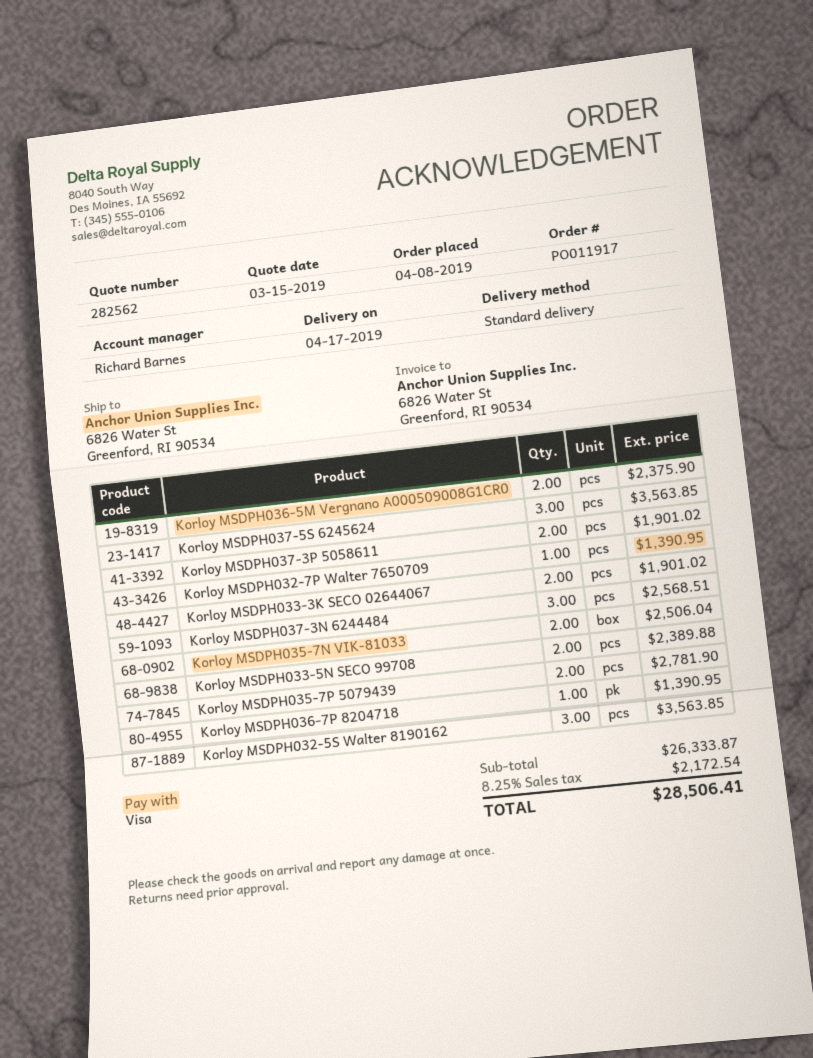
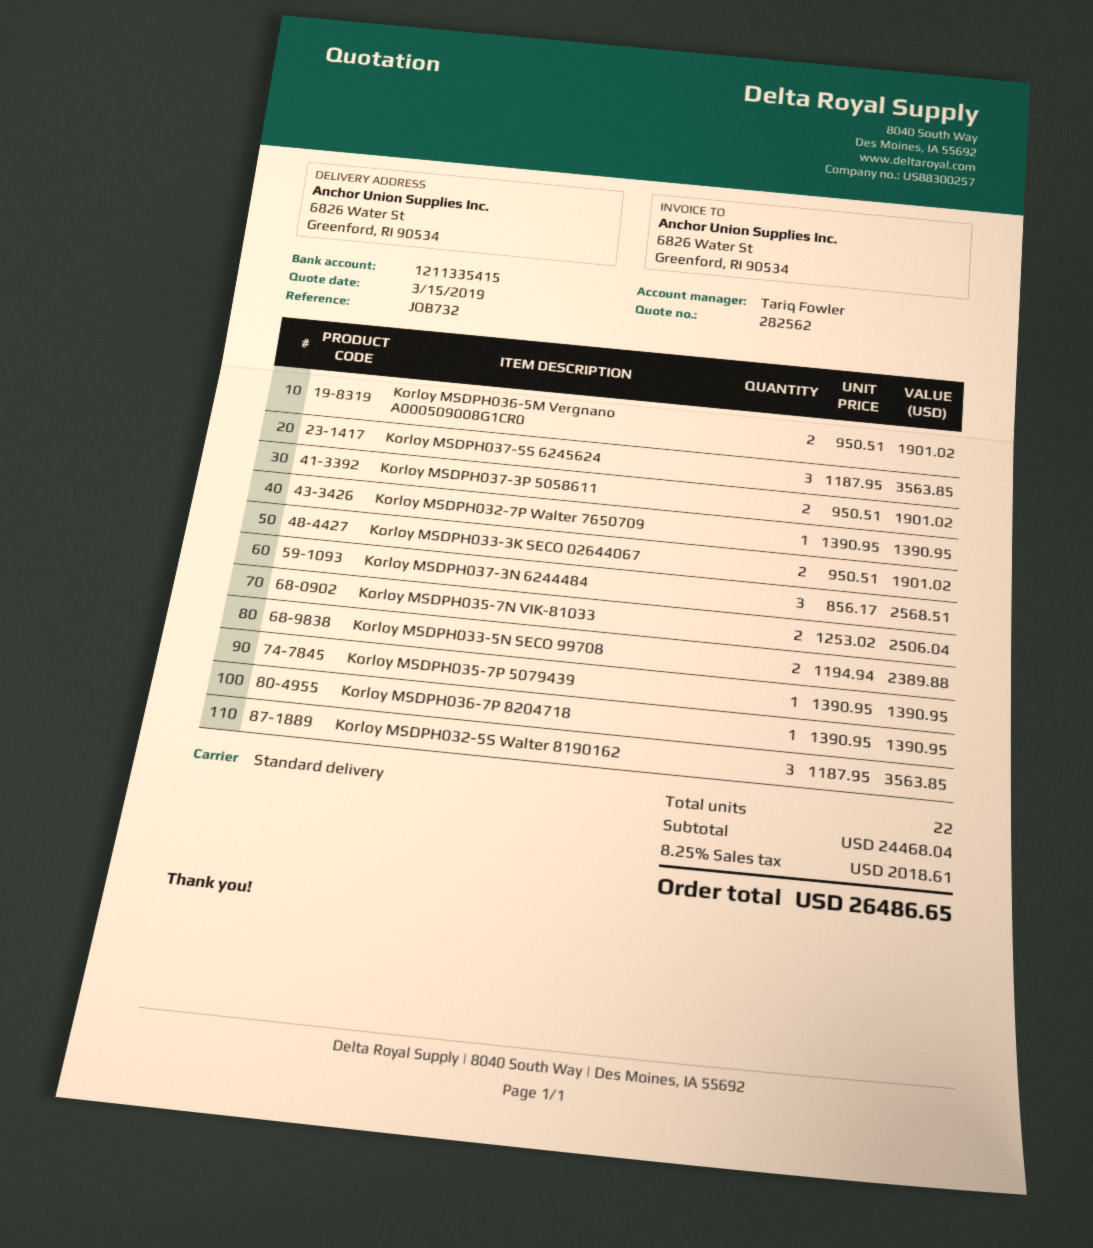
sales rep: Richard Barnes -> Tariq Fowler
Korloy MSDPH036-5M Vergnano A000509008G1CR0: 2 for 2375.90 -> 2 for 1901.02
Korloy MSDPH035-7P 5079439: 2 for 2781.90 -> 1 for 1390.95
subtotal: 26333.87 -> 24468.04
tax: 8.25% = 2172.54 -> 8.25% = 2018.61
total: 28506.41 -> 26486.65

